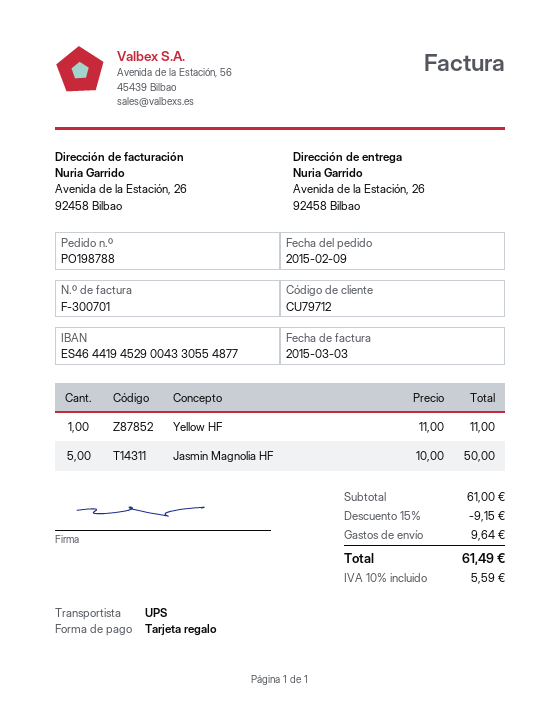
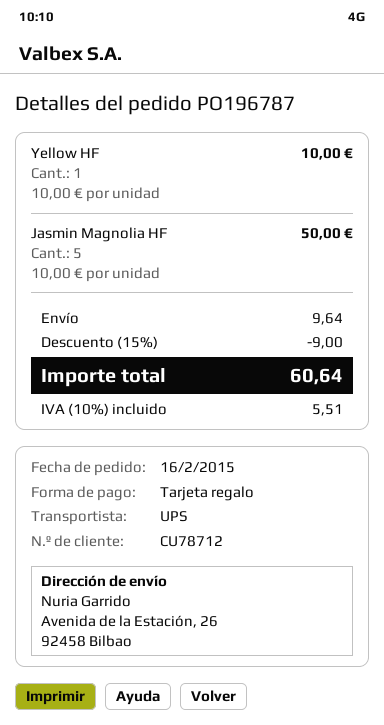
order number: PO198788 -> PO196787
order date: 2015-02-09 -> 2015-02-16
customer number: CU79712 -> CU78712
Yellow HF: 1 x 11.00 = 11.00 -> 1 x 10.00 = 10.00
discount: 15% = 9.15 -> 15% = 9.00
tax: 10% = 5.59 -> 10% = 5.51
total: 61.49 -> 60.64

